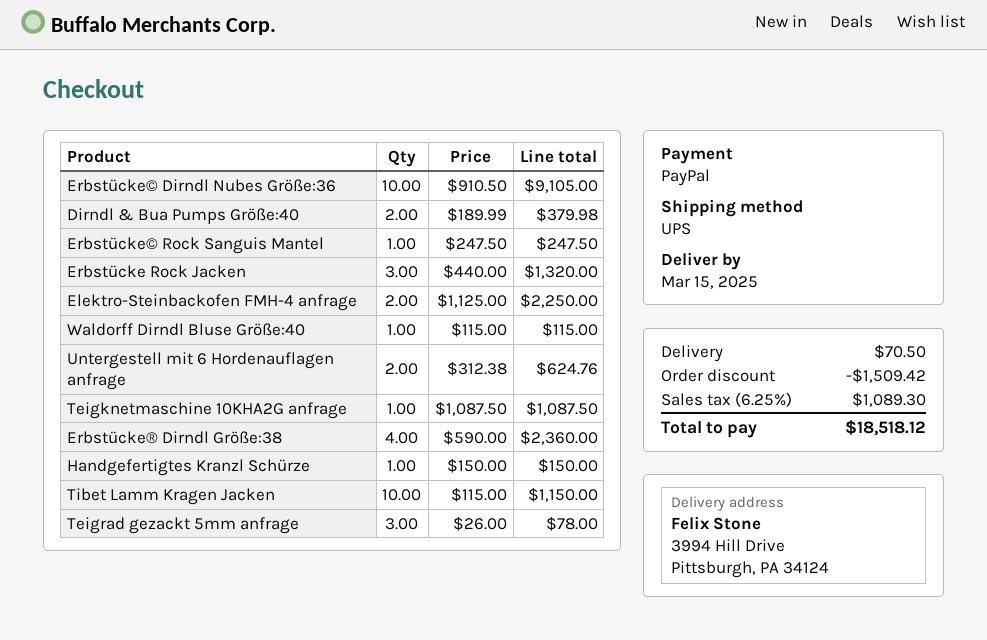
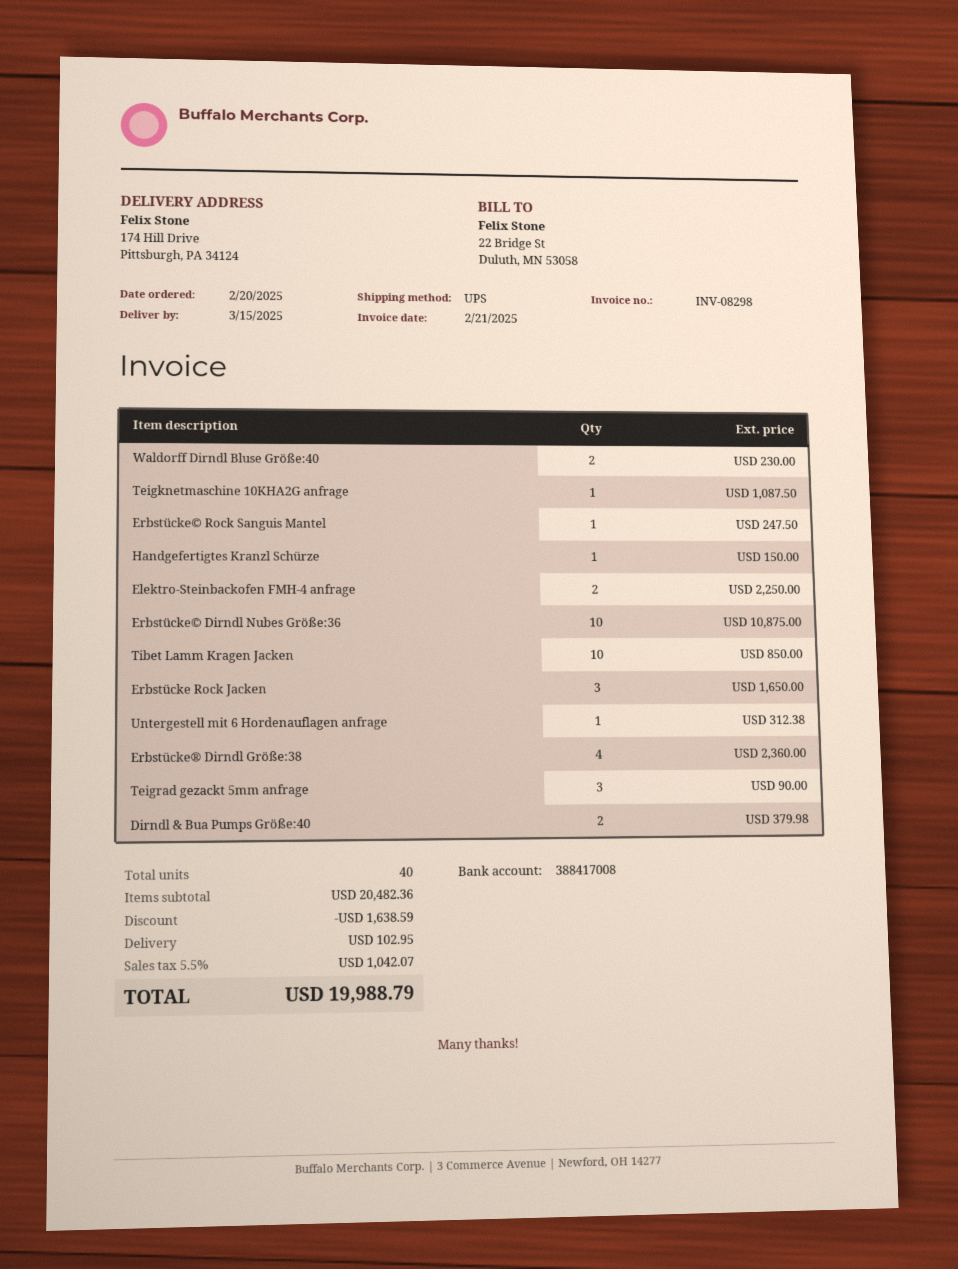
ship to: 3994 Hill Drive, Pittsburgh, PA 34124 -> 174 Hill Drive, Pittsburgh, PA 34124
Erbstücke© Dirndl Nubes Größe:36: 10 for 9105.00 -> 10 for 10875.00
Erbstücke Rock Jacken: 3 for 1320.00 -> 3 for 1650.00
Waldorff Dirndl Bluse Größe:40: 1 for 115.00 -> 2 for 230.00
Untergestell mit 6 Hordenauflagen anfrage: 2 for 624.76 -> 1 for 312.38
Tibet Lamm Kragen Jacken: 10 for 1150.00 -> 10 for 850.00
Teigrad gezackt 5mm anfrage: 3 for 78.00 -> 3 for 90.00
discount: 1509.42 -> 1638.59
shipping: 70.50 -> 102.95
tax: 6.25% = 1089.30 -> 5.5% = 1042.07
total: 18518.12 -> 19988.79

